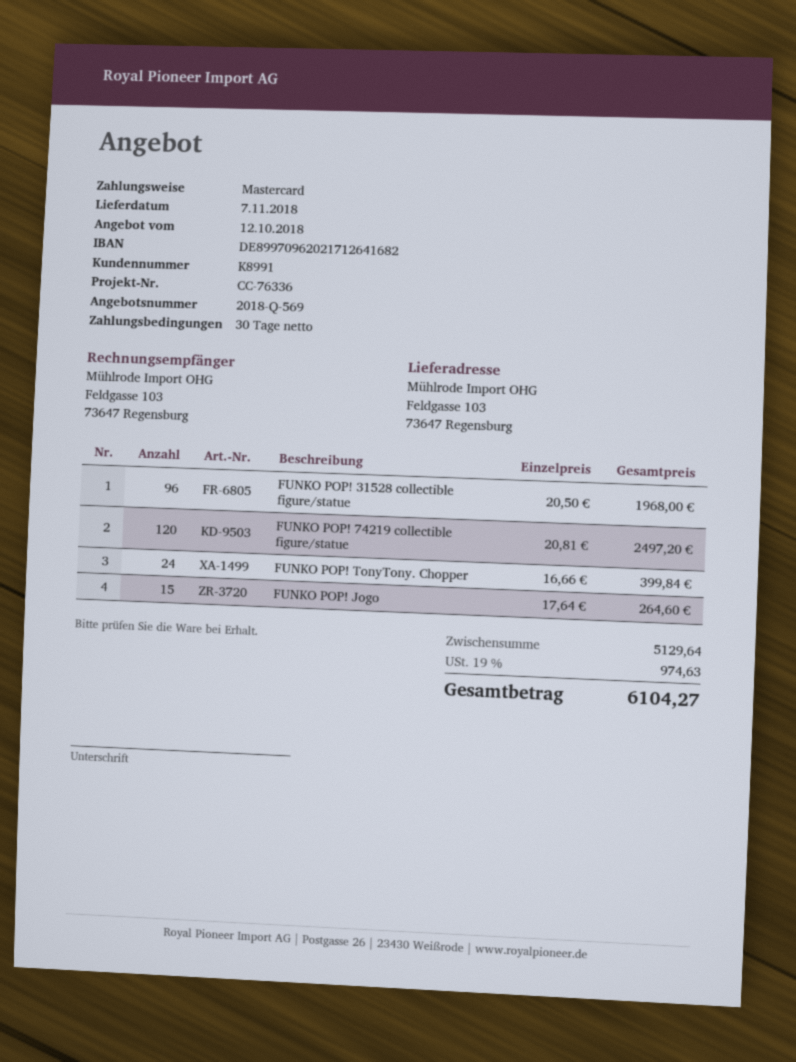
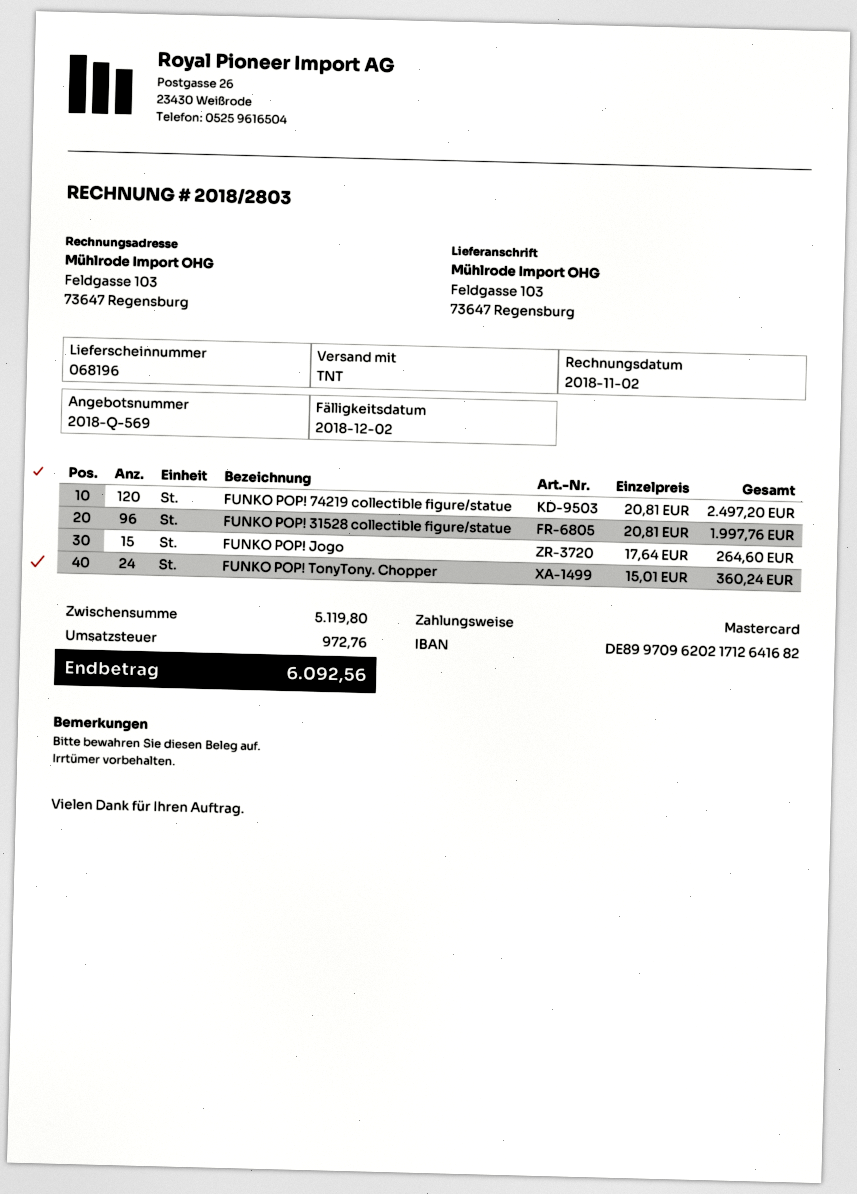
FUNKO POP! 31528 collectible figure/statue: 96 x 20.50 = 1968.00 -> 96 x 20.81 = 1997.76
FUNKO POP! TonyTony. Chopper: 24 x 16.66 = 399.84 -> 24 x 15.01 = 360.24
subtotal: 5129.64 -> 5119.80
tax: 974.63 -> 972.76
total: 6104.27 -> 6092.56

